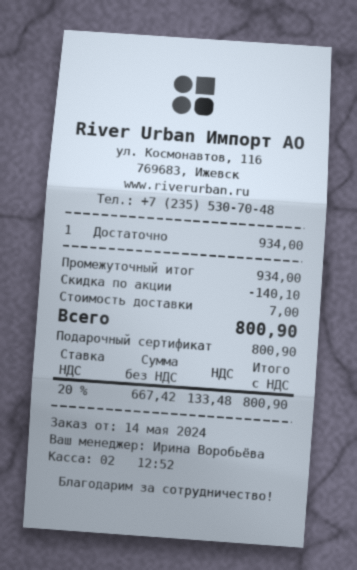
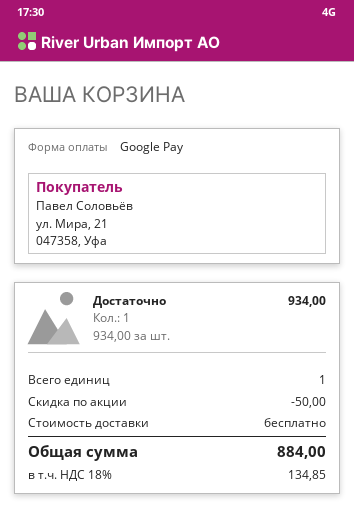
payment method: gift card -> Google Pay
discount: 140.10 -> 50.00
shipping: 7.00 -> 0.00
tax: 20% = 133.48 -> 18% = 134.85
total: 800.90 -> 884.00

